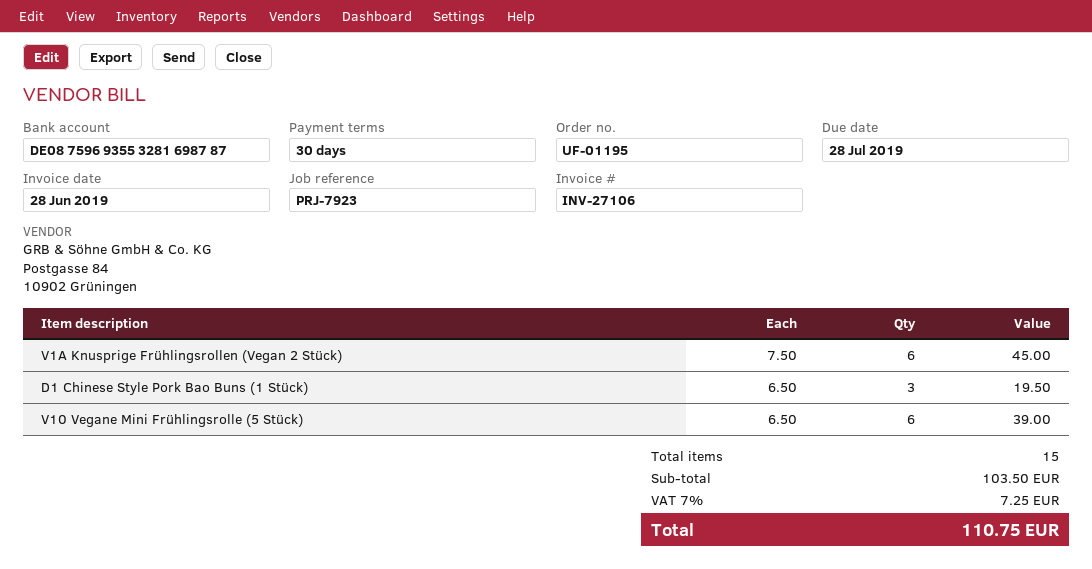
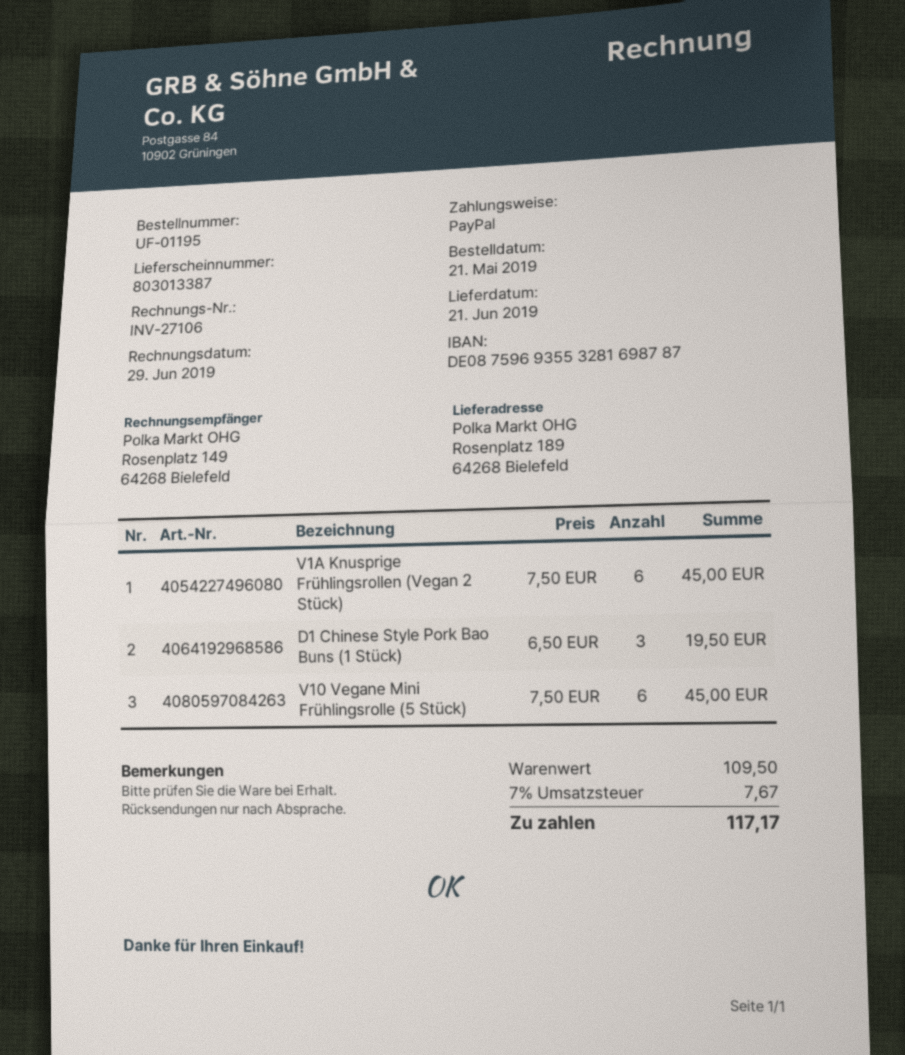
invoice date: 2019-06-28 -> 2019-06-29
V10 Vegane Mini Frühlingsrolle (5 Stück): 6 x 6.50 = 39.00 -> 6 x 7.50 = 45.00
subtotal: 103.50 -> 109.50
tax: 7% = 7.25 -> 7% = 7.67
total: 110.75 -> 117.17

